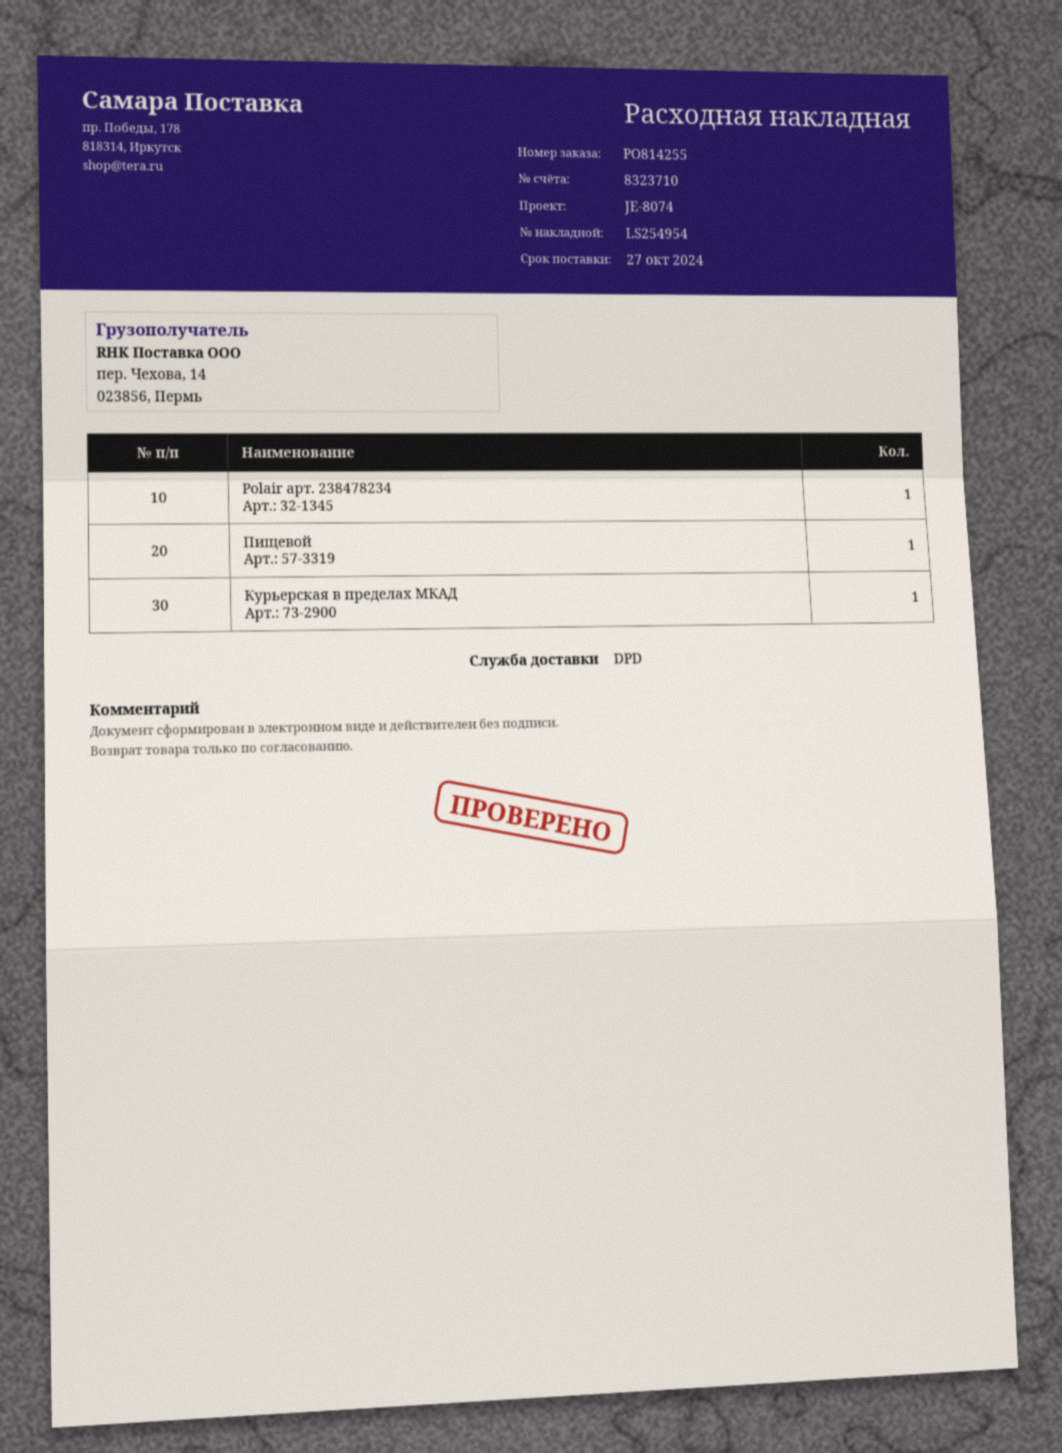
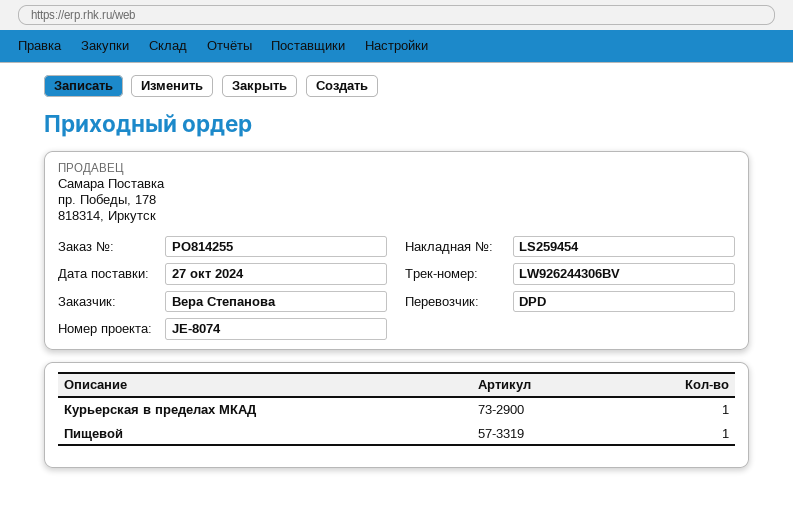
delivery note number: LS254954 -> LS259454
Polair арт. 238478234: 1 -> none

